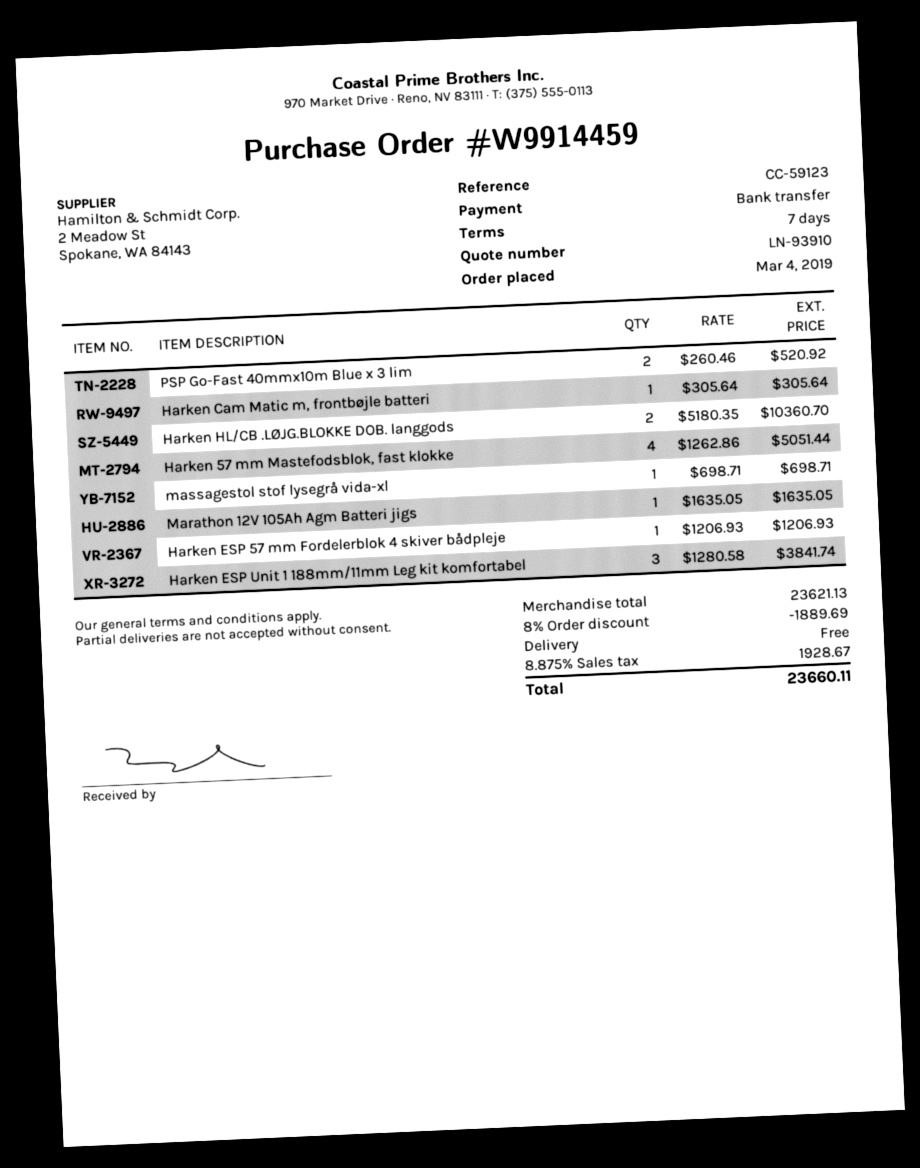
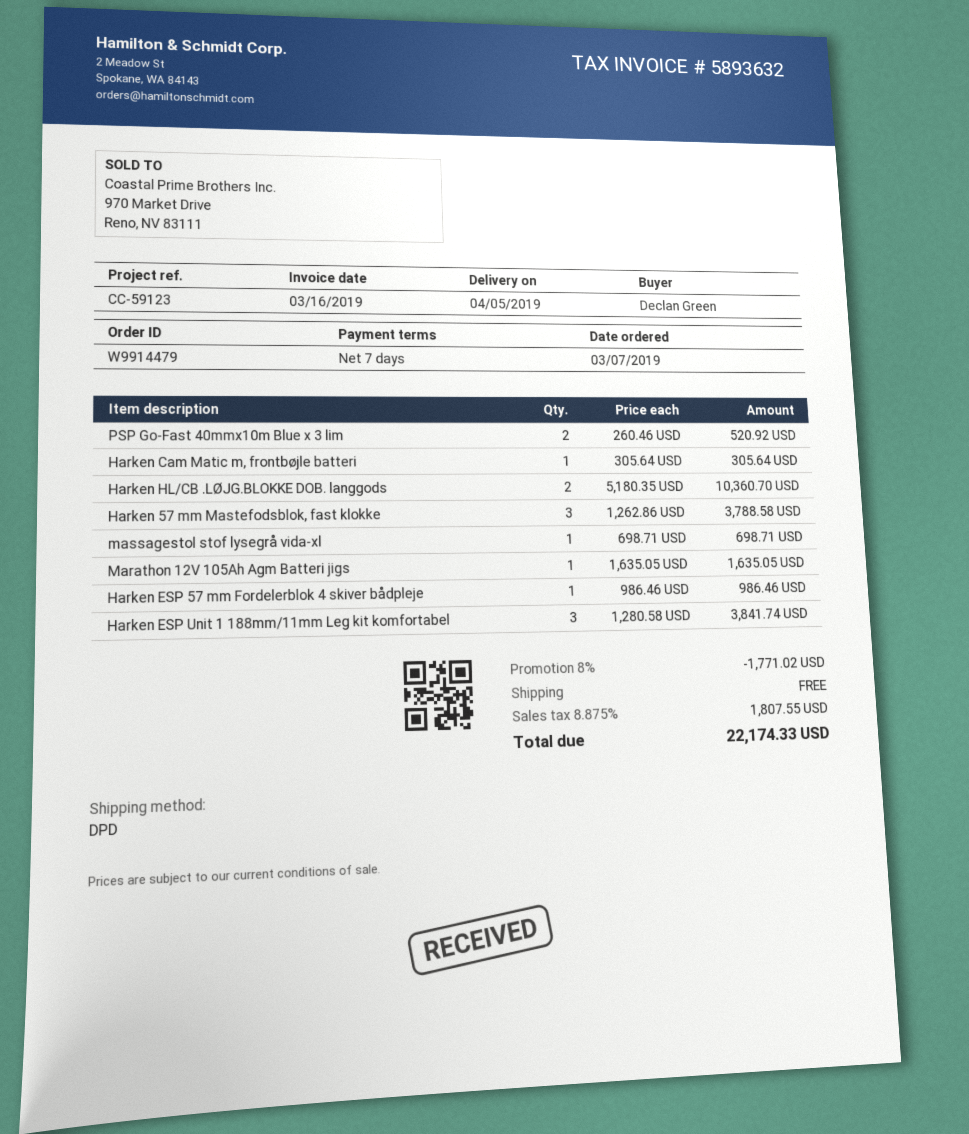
order number: W9914459 -> W9914479
order date: 2019-03-04 -> 2019-03-07
Harken 57 mm Mastefodsblok, fast klokke: 4 x 1262.86 = 5051.44 -> 3 x 1262.86 = 3788.58
Harken ESP 57 mm Fordelerblok 4 skiver bådpleje: 1 x 1206.93 = 1206.93 -> 1 x 986.46 = 986.46
discount: 8% = 1889.69 -> 8% = 1771.02
tax: 8.875% = 1928.67 -> 8.875% = 1807.55
total: 23660.11 -> 22174.33

